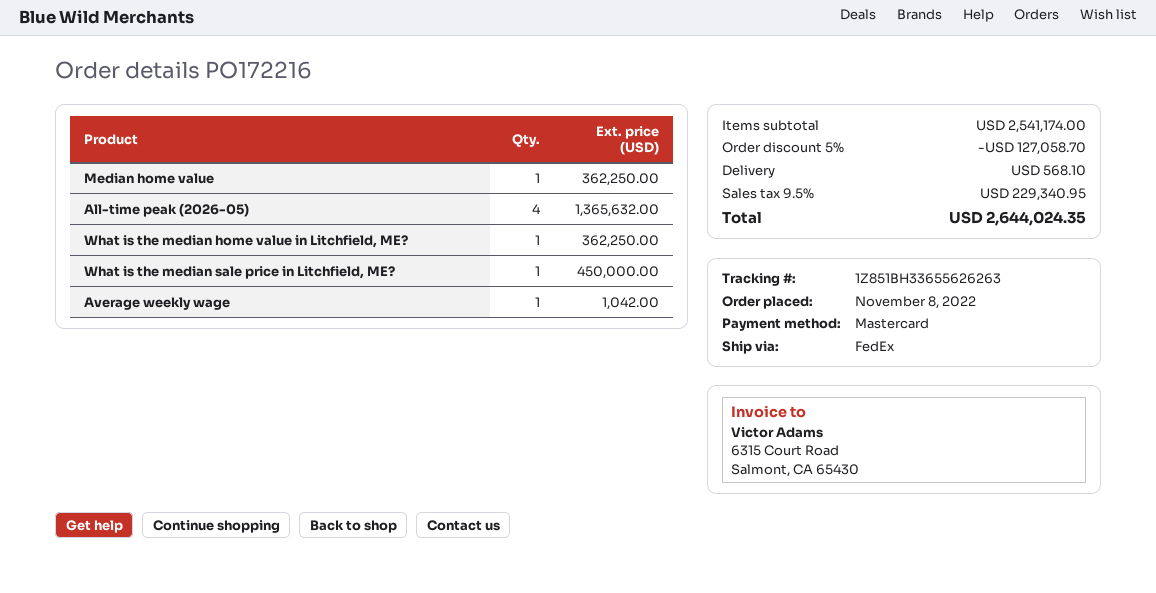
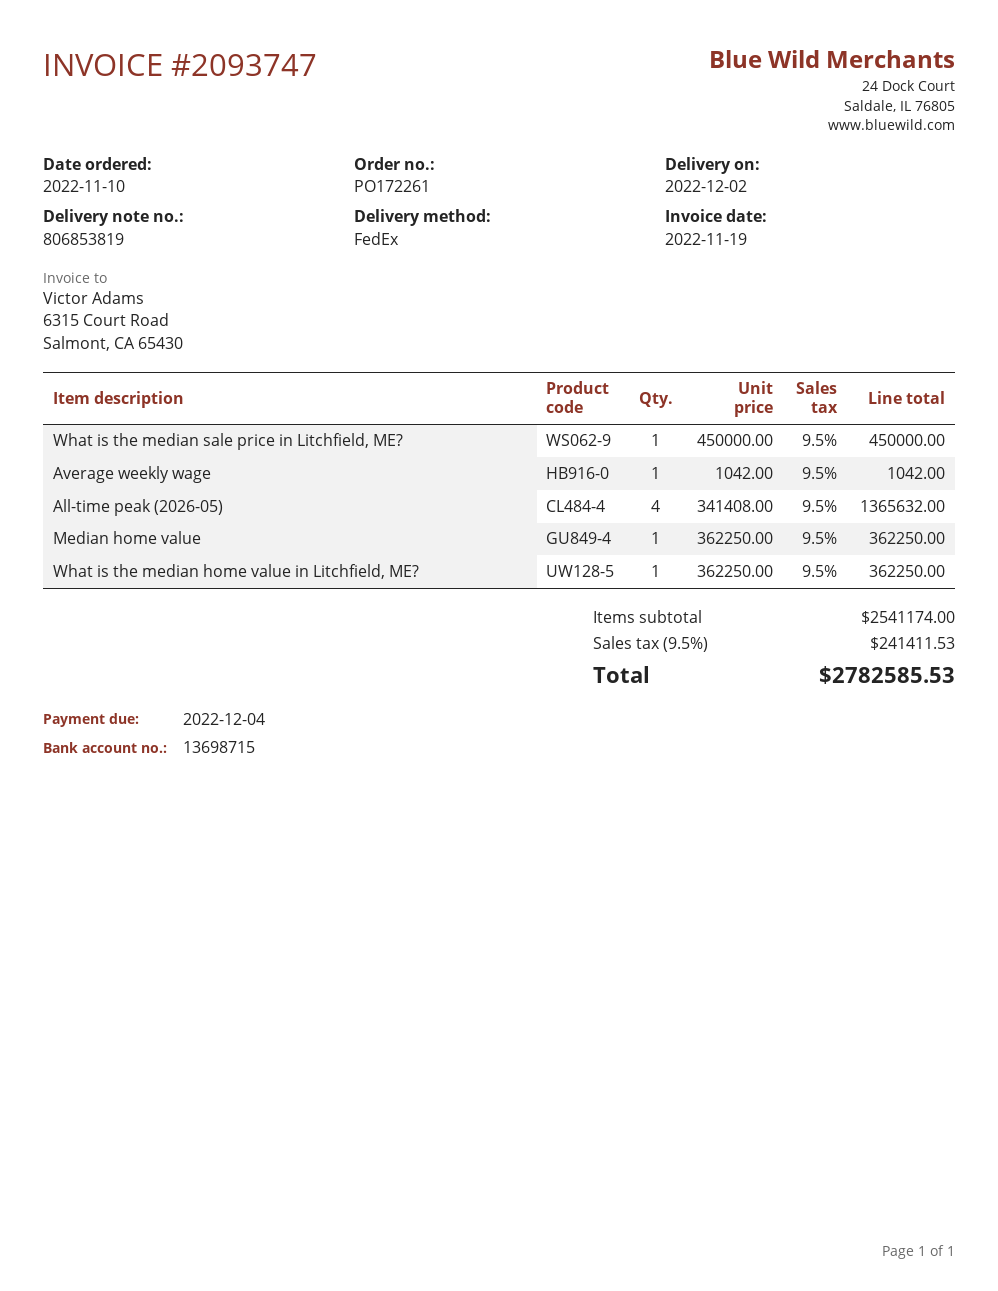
order number: PO172216 -> PO172261
order date: 2022-11-08 -> 2022-11-10
discount: 5% = 127058.70 -> none
shipping: 568.10 -> none
tax: 9.5% = 229340.95 -> 9.5% = 241411.53
total: 2644024.35 -> 2782585.53

